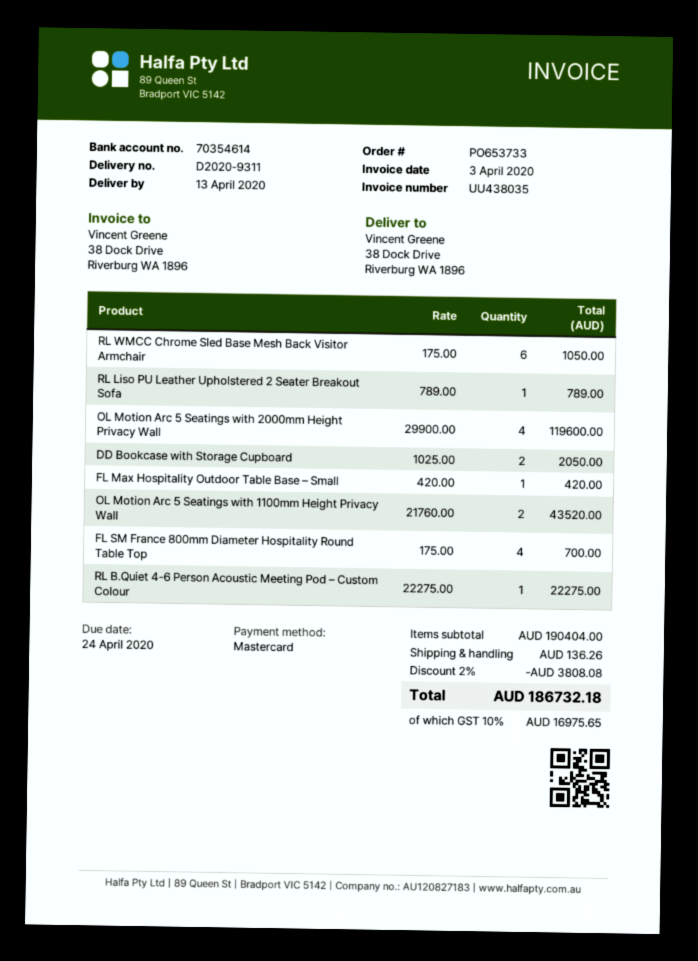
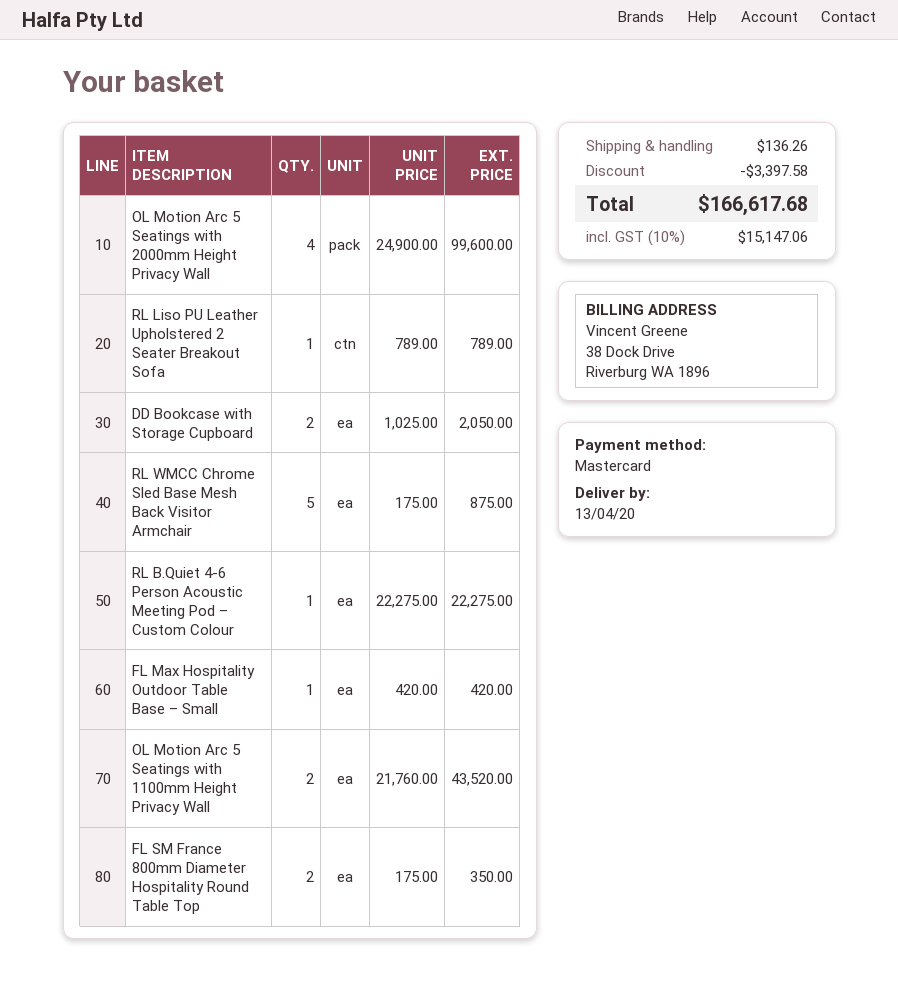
RL WMCC Chrome Sled Base Mesh Back Visitor Armchair: 6 x 175.00 = 1050.00 -> 5 x 175.00 = 875.00
OL Motion Arc 5 Seatings with 2000mm Height Privacy Wall: 4 x 29900.00 = 119600.00 -> 4 x 24900.00 = 99600.00
FL SM France 800mm Diameter Hospitality Round Table Top: 4 x 175.00 = 700.00 -> 2 x 175.00 = 350.00
discount: 3808.08 -> 3397.58
tax: 10% = 16975.65 -> 10% = 15147.06
total: 186732.18 -> 166617.68

